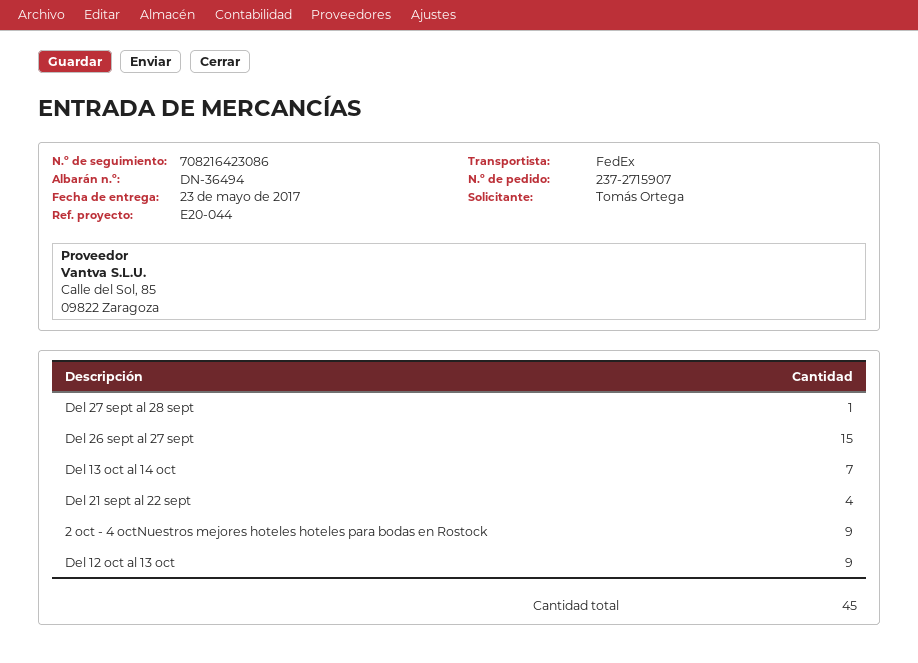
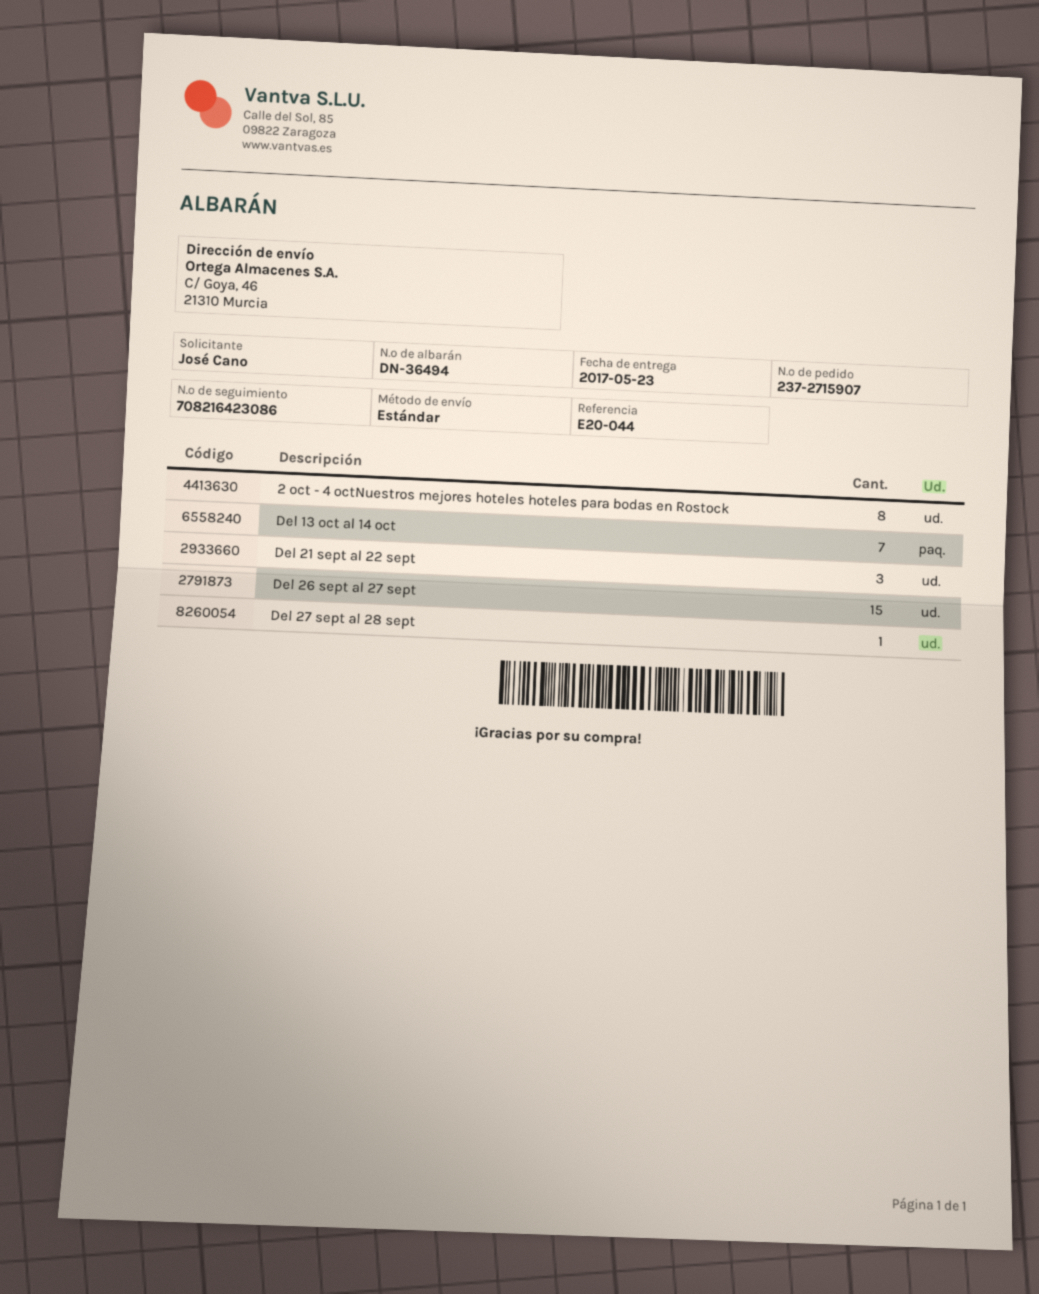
ordered by: Tomás Ortega -> José Cano
shipping method: FedEx -> standard
Del 21 sept al 22 sept: 4 -> 3
2 oct - 4 octNuestros mejores hoteles hoteles para bodas en Rostock: 9 -> 8
Del 12 oct al 13 oct: 9 -> none

